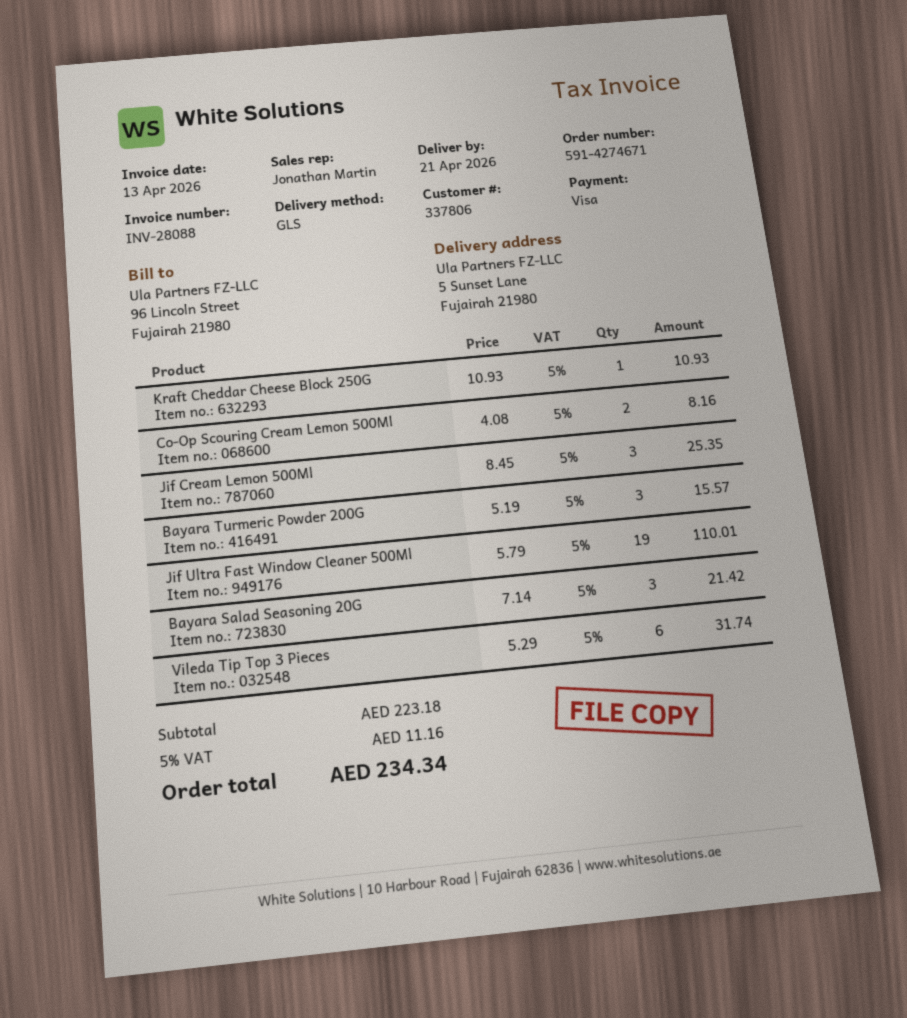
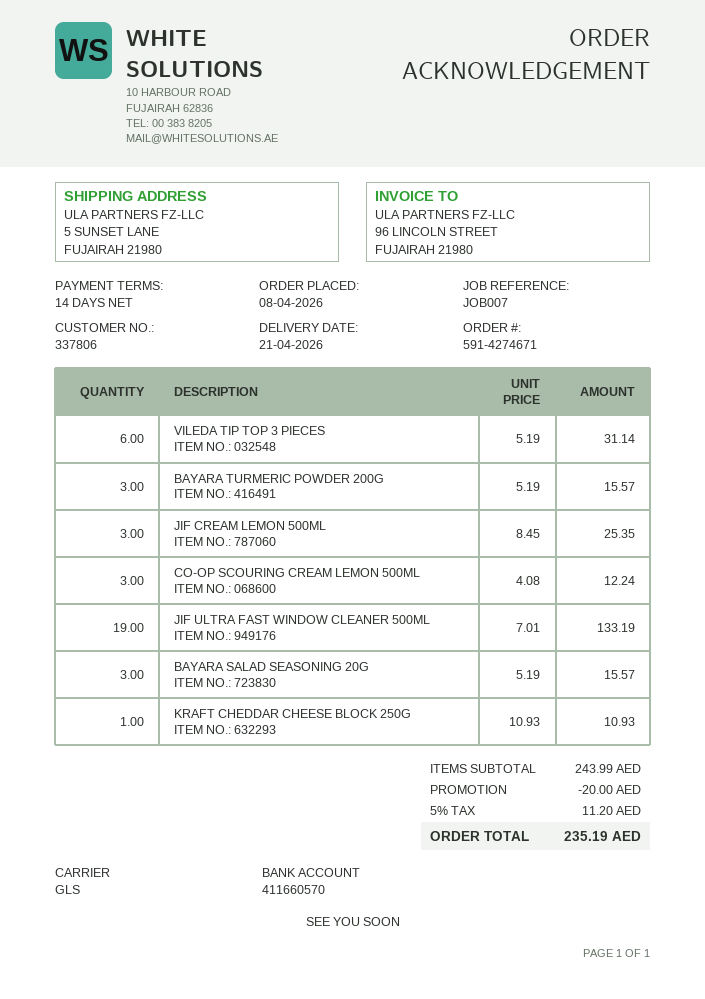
Co-Op Scouring Cream Lemon 500Ml: 2 x 4.08 = 8.16 -> 3 x 4.08 = 12.24
Jif Ultra Fast Window Cleaner 500Ml: 19 x 5.79 = 110.01 -> 19 x 7.01 = 133.19
Bayara Salad Seasoning 20G: 3 x 7.14 = 21.42 -> 3 x 5.19 = 15.57
Vileda Tip Top 3 Pieces: 6 x 5.29 = 31.74 -> 6 x 5.19 = 31.14
subtotal: 223.18 -> 243.99
discount: none -> 20.00
tax: 5% = 11.16 -> 5% = 11.20
total: 234.34 -> 235.19

